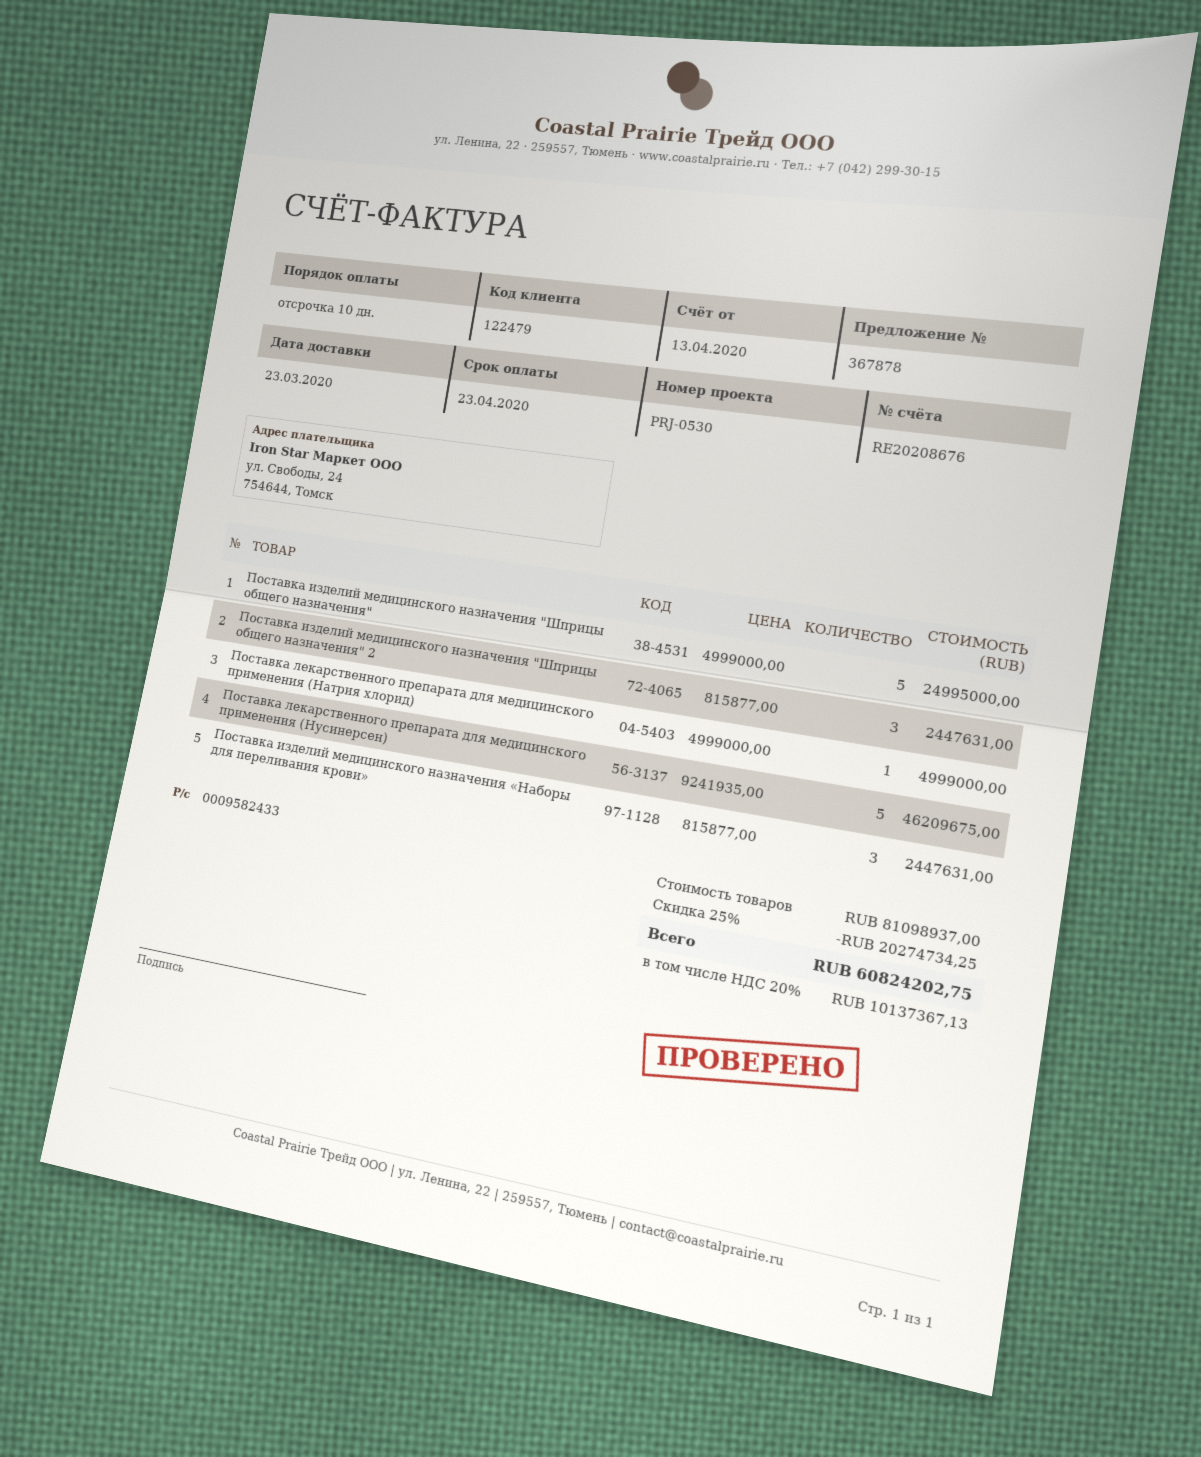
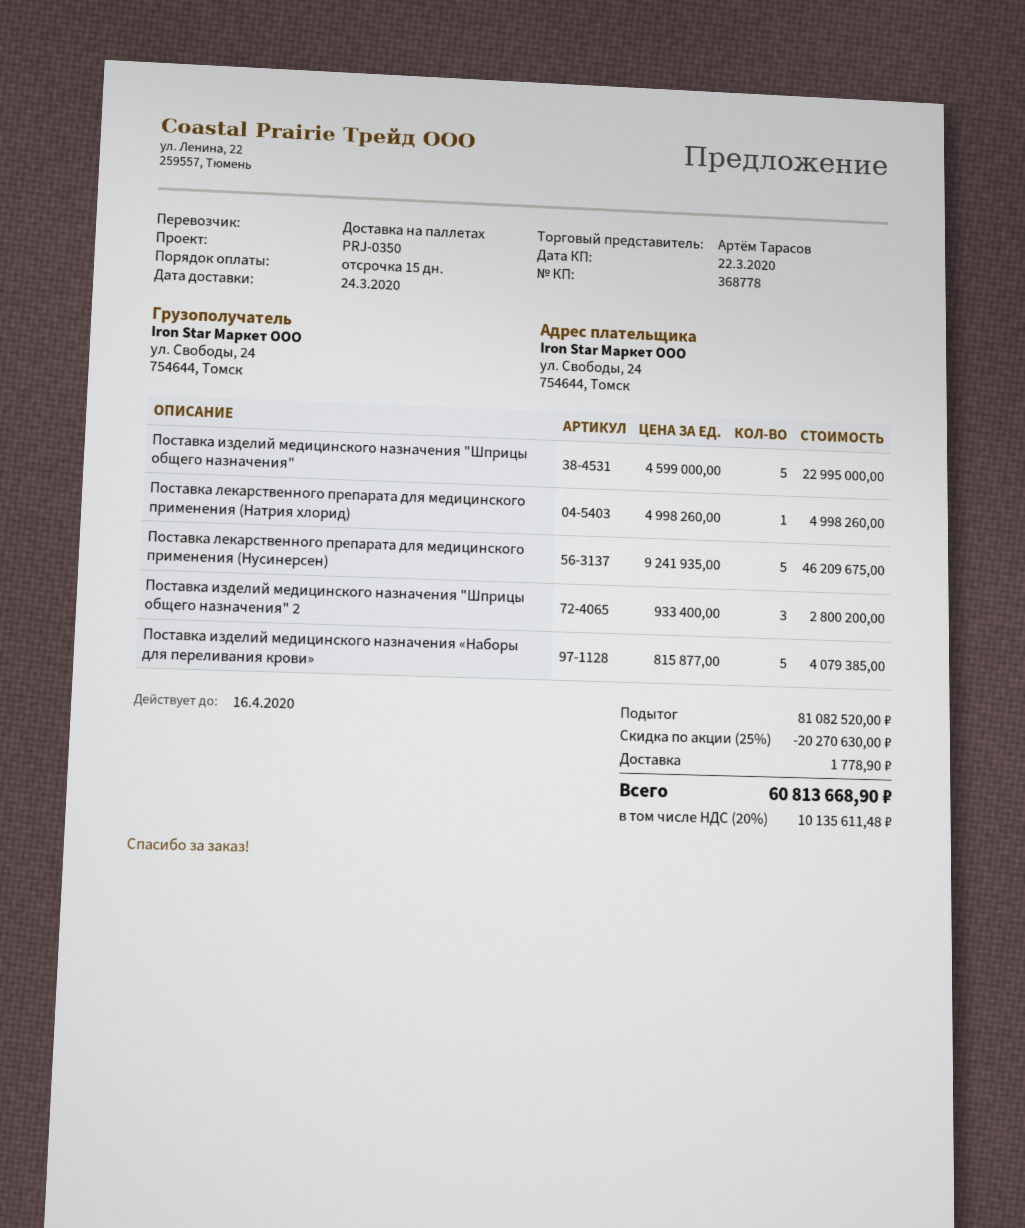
quote number: 367878 -> 368778
delivery date: 2020-03-23 -> 2020-03-24
payment terms: 10 days -> 15 days
reference: PRJ-0530 -> PRJ-0350
Поставка изделий медицинского назначения "Шприцы общего назначения": 5 x 4999000.00 = 24995000.00 -> 5 x 4599000.00 = 22995000.00
Поставка изделий медицинского назначения "Шприцы общего назначения" 2: 3 x 815877.00 = 2447631.00 -> 3 x 933400.00 = 2800200.00
Поставка лекарственного препарата для медицинского применения (Натрия хлорид): 1 x 4999000.00 = 4999000.00 -> 1 x 4998260.00 = 4998260.00
Поставка изделий медицинского назначения «Наборы для переливания крови»: 3 x 815877.00 = 2447631.00 -> 5 x 815877.00 = 4079385.00
subtotal: 81098937.00 -> 81082520.00
discount: 25% = 20274734.25 -> 25% = 20270630.00
shipping: none -> 1778.90
tax: 20% = 10137367.13 -> 20% = 10135611.48
total: 60824202.75 -> 60813668.90

